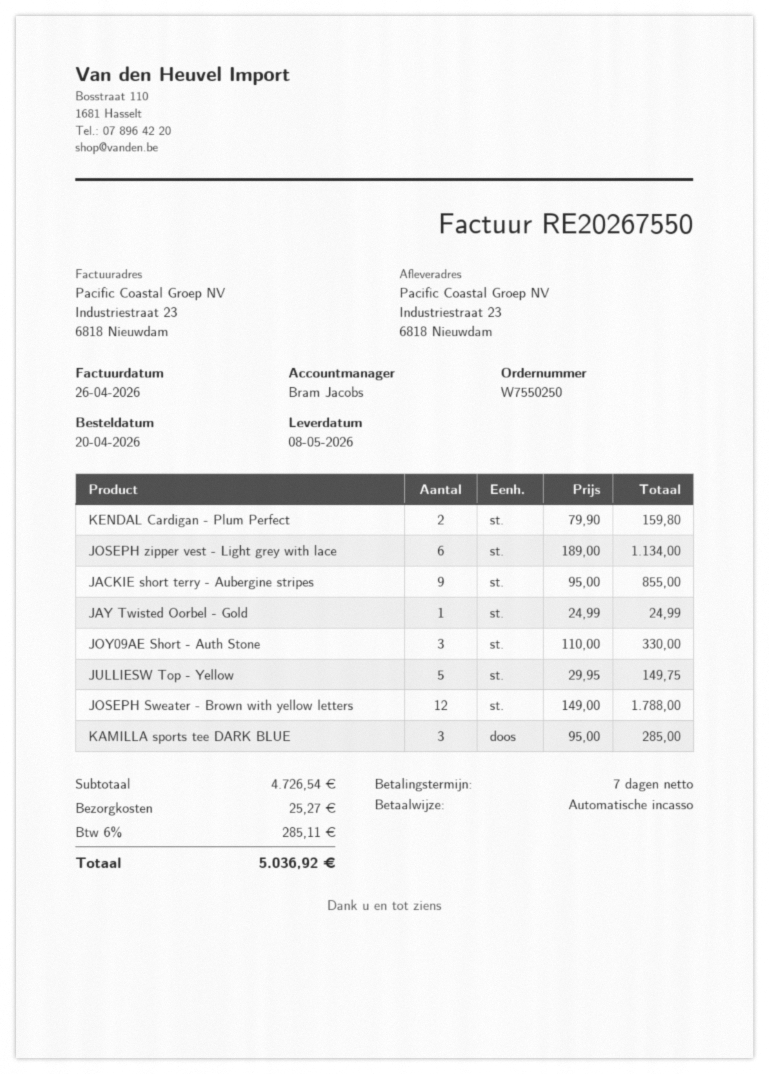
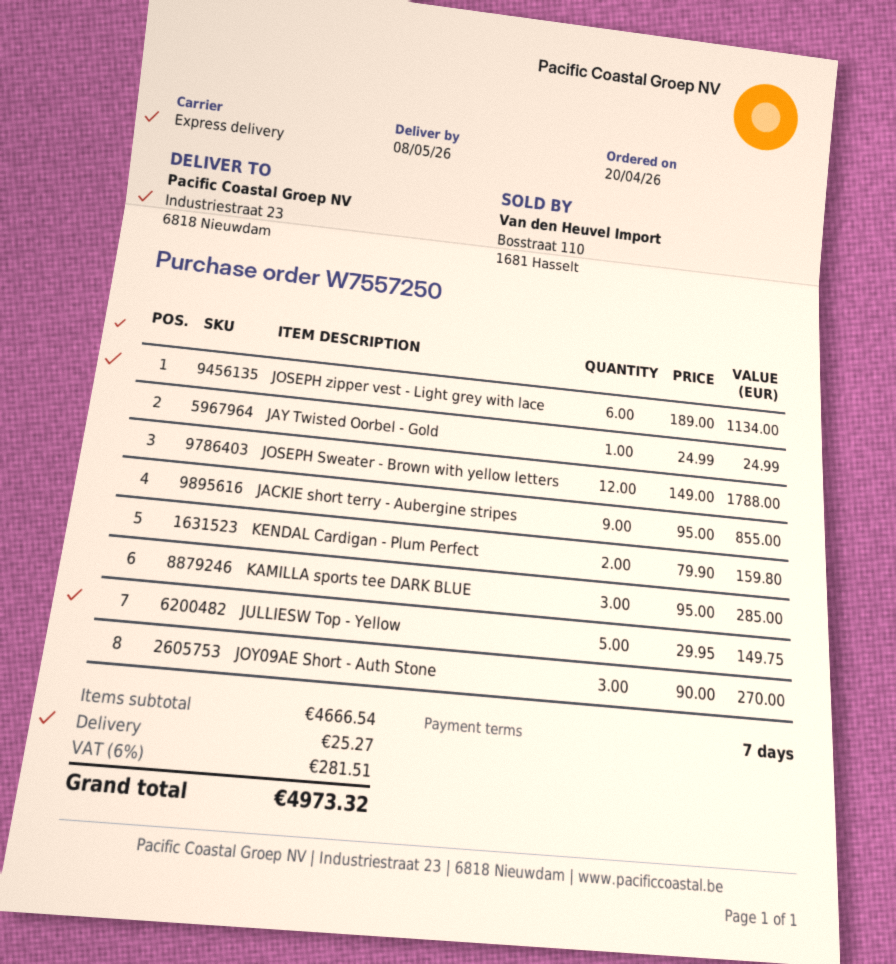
order number: W7550250 -> W7557250
JOY09AE Short - Auth Stone: 3 x 110.00 = 330.00 -> 3 x 90.00 = 270.00
subtotal: 4726.54 -> 4666.54
tax: 6% = 285.11 -> 6% = 281.51
total: 5036.92 -> 4973.32

